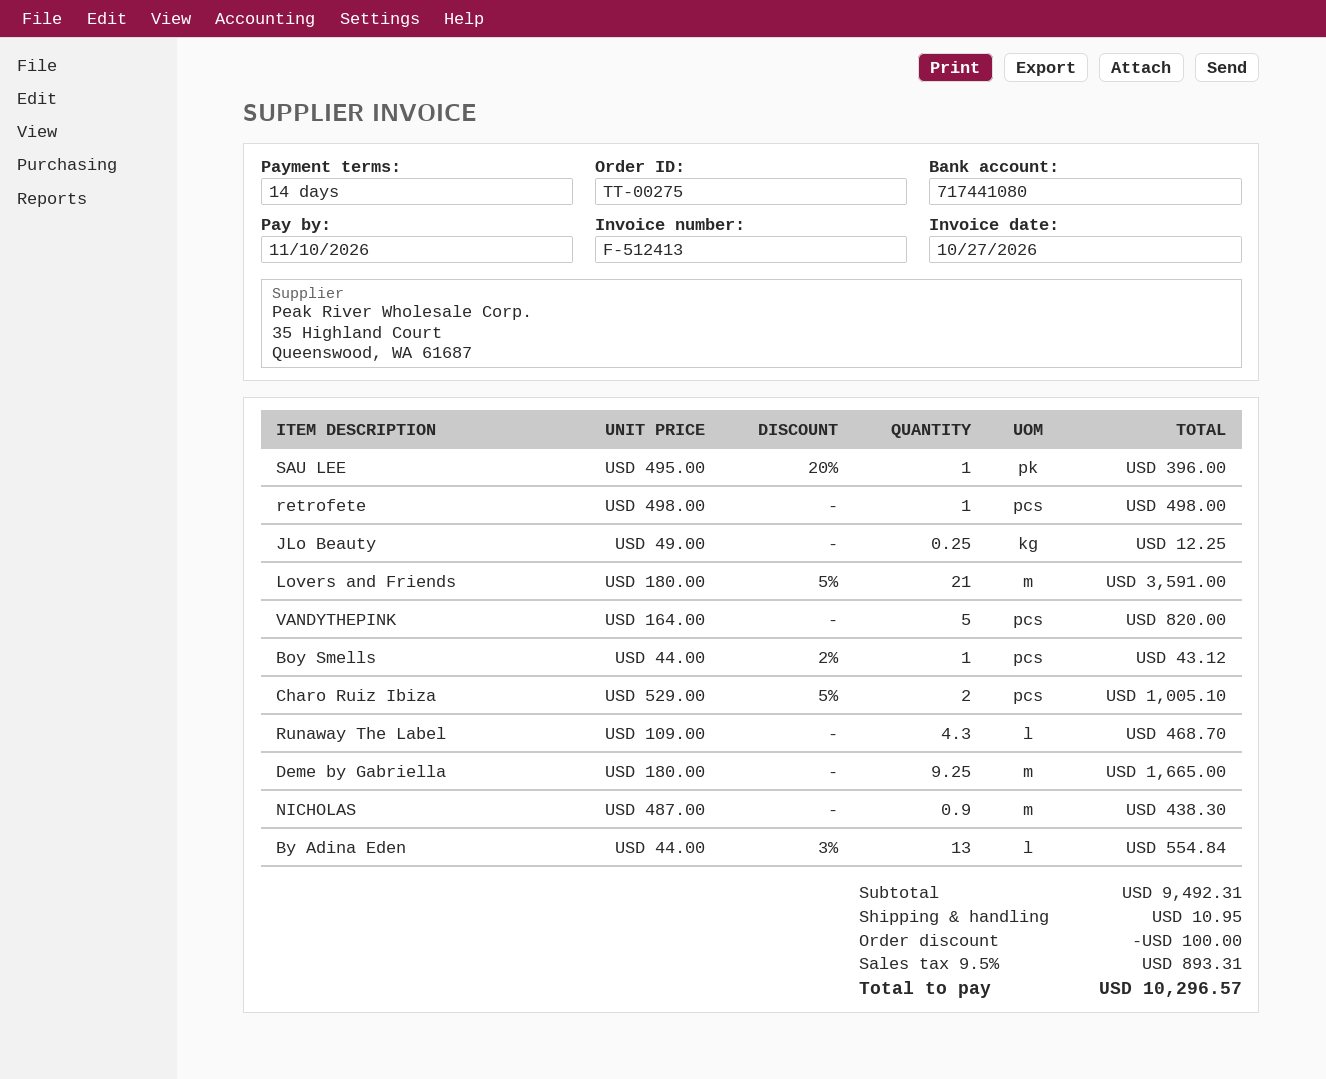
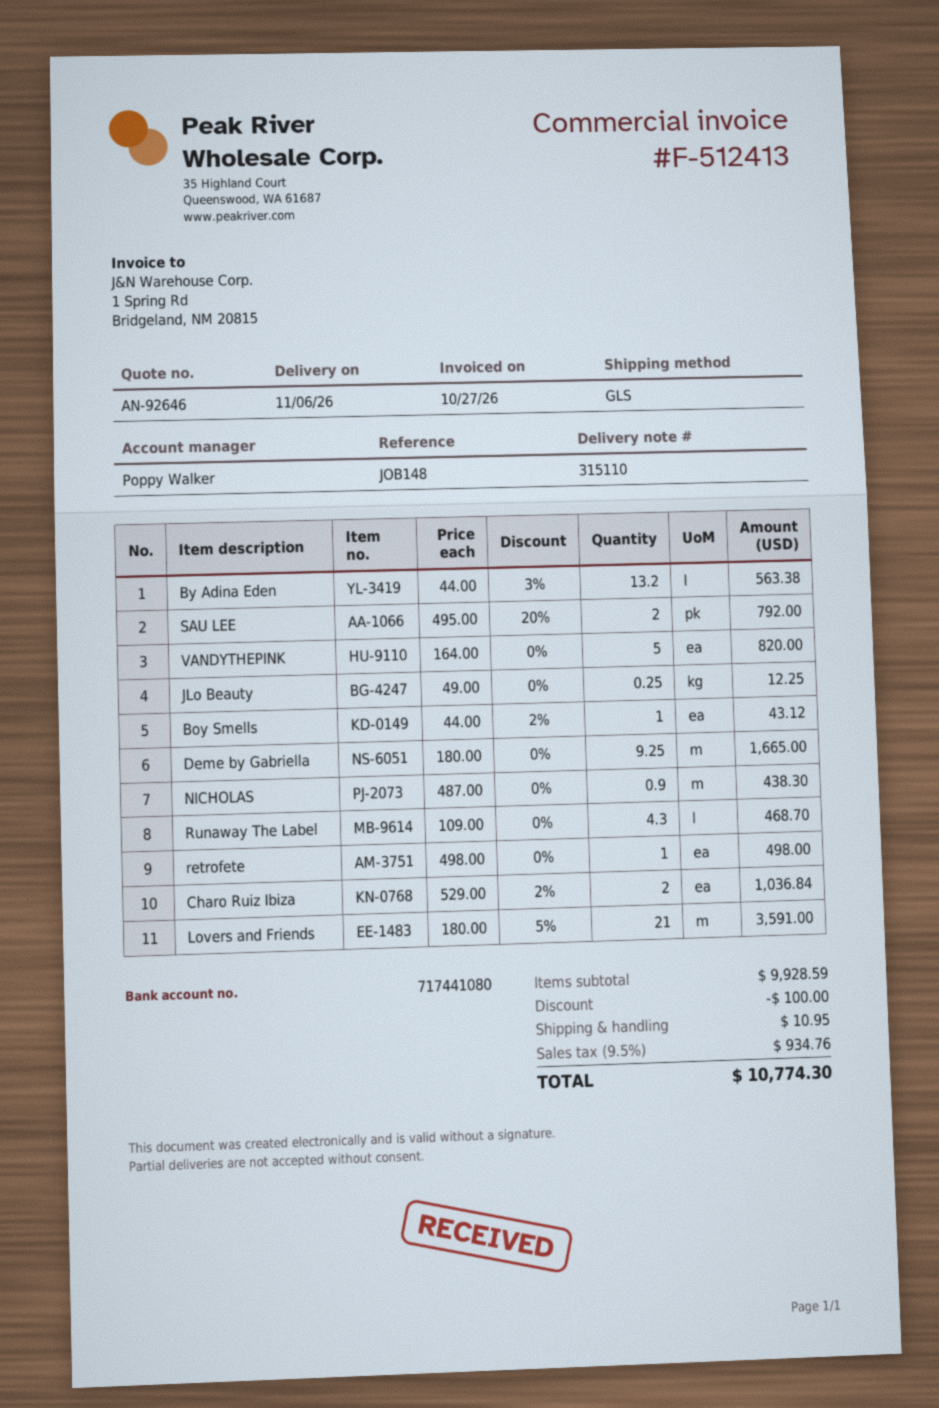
SAU LEE: 1 x 495.00 - 20% = 396.00 -> 2 x 495.00 - 20% = 792.00
Charo Ruiz Ibiza: 2 x 529.00 - 5% = 1005.10 -> 2 x 529.00 - 2% = 1036.84
By Adina Eden: 13 x 44.00 - 3% = 554.84 -> 13.2 x 44.00 - 3% = 563.38
subtotal: 9492.31 -> 9928.59
tax: 9.5% = 893.31 -> 9.5% = 934.76
total: 10296.57 -> 10774.30

